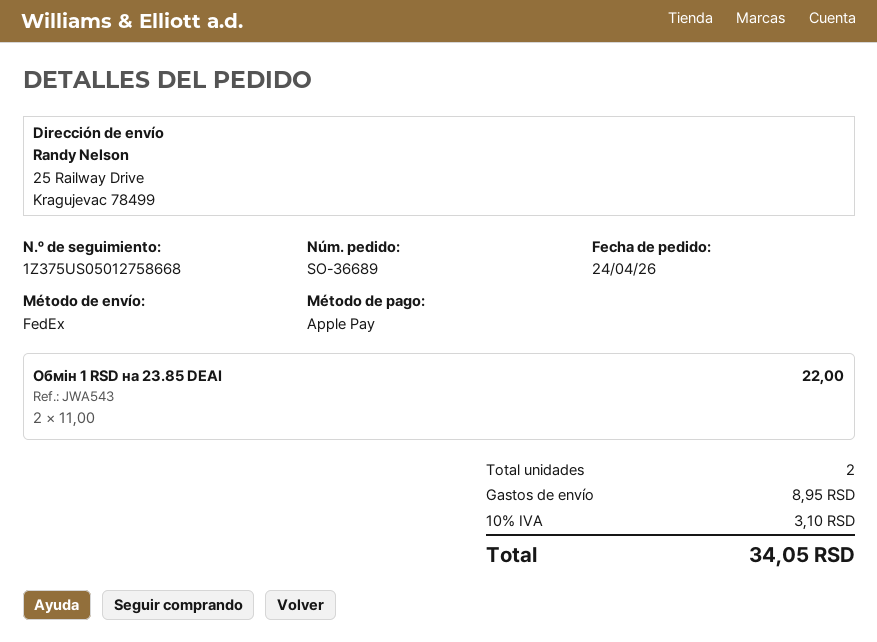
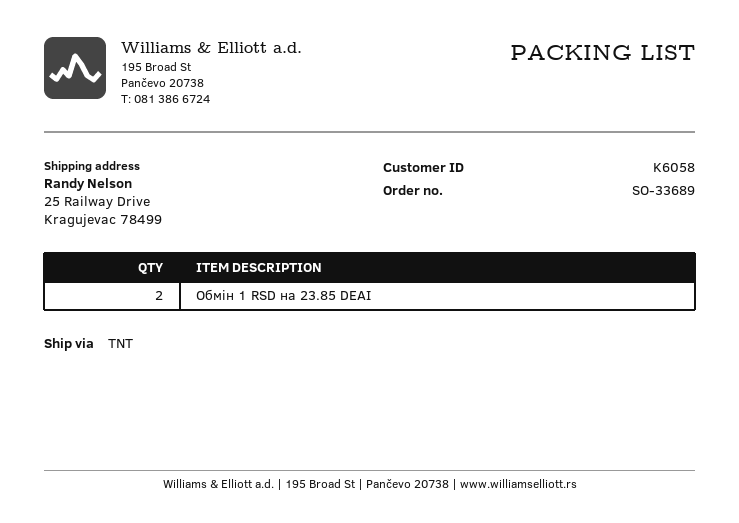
order number: SO-36689 -> SO-33689
shipping method: FedEx -> TNT

